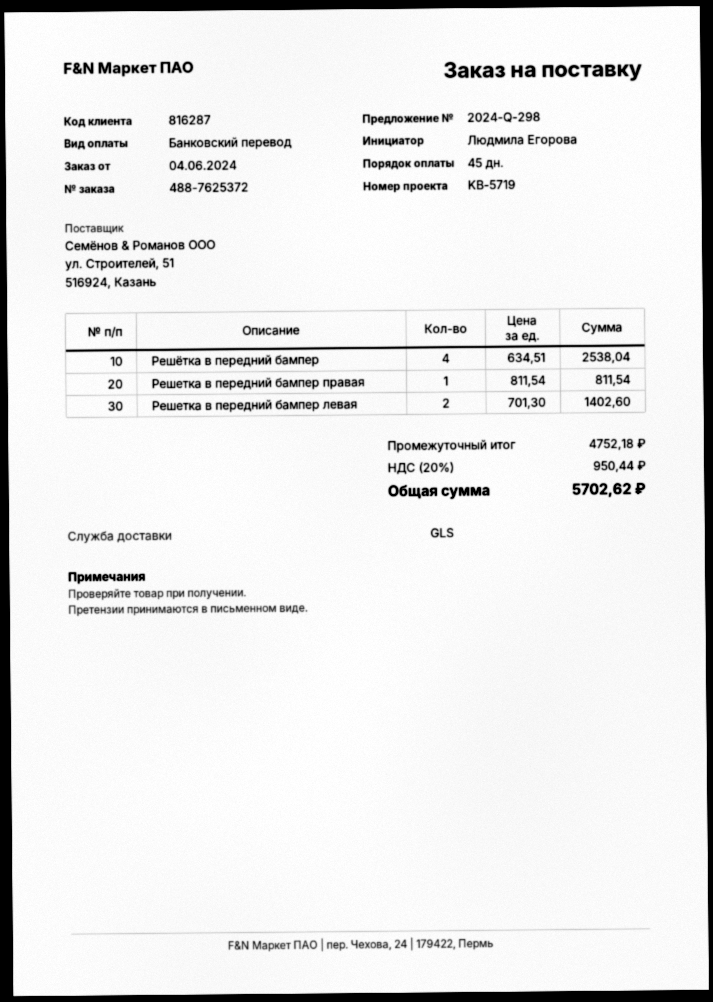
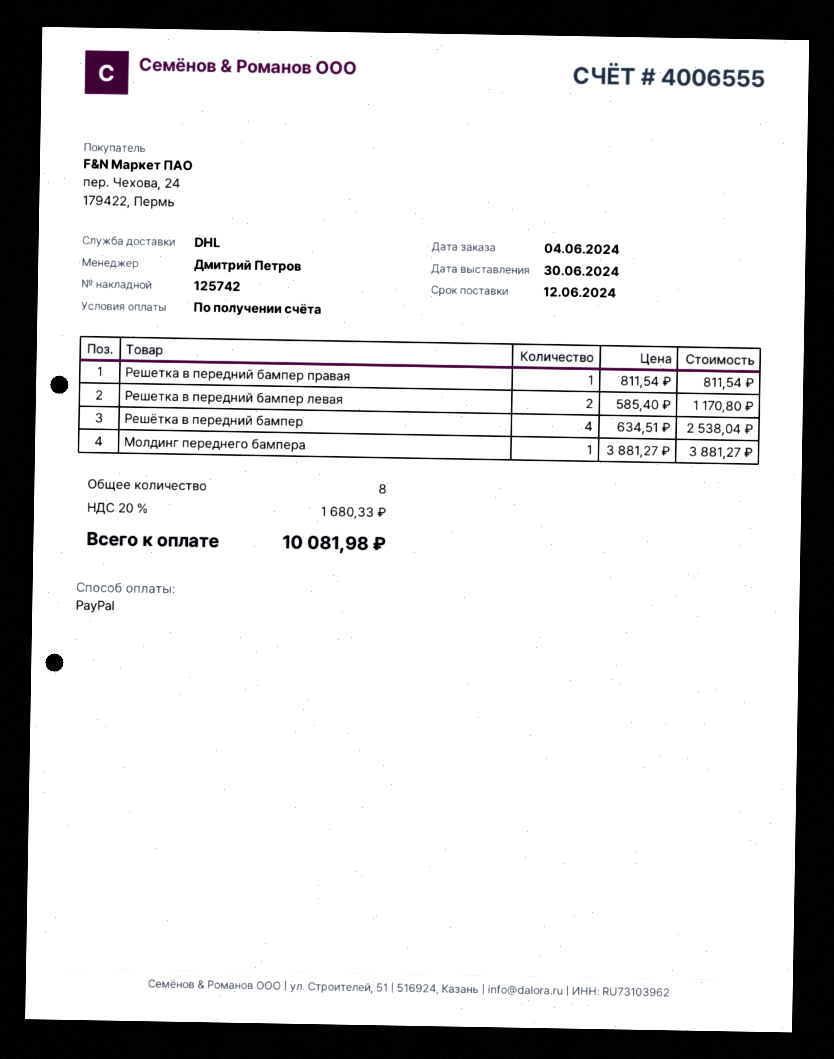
payment terms: 45 days -> on receipt
payment method: bank transfer -> PayPal
shipping method: GLS -> DHL
Решетка в передний бампер левая: 2 x 701.30 = 1402.60 -> 2 x 585.40 = 1170.80
Молдинг переднего бампера: none -> 1 x 3881.27 = 3881.27
tax: 20% = 950.44 -> 20% = 1680.33
total: 5702.62 -> 10081.98

